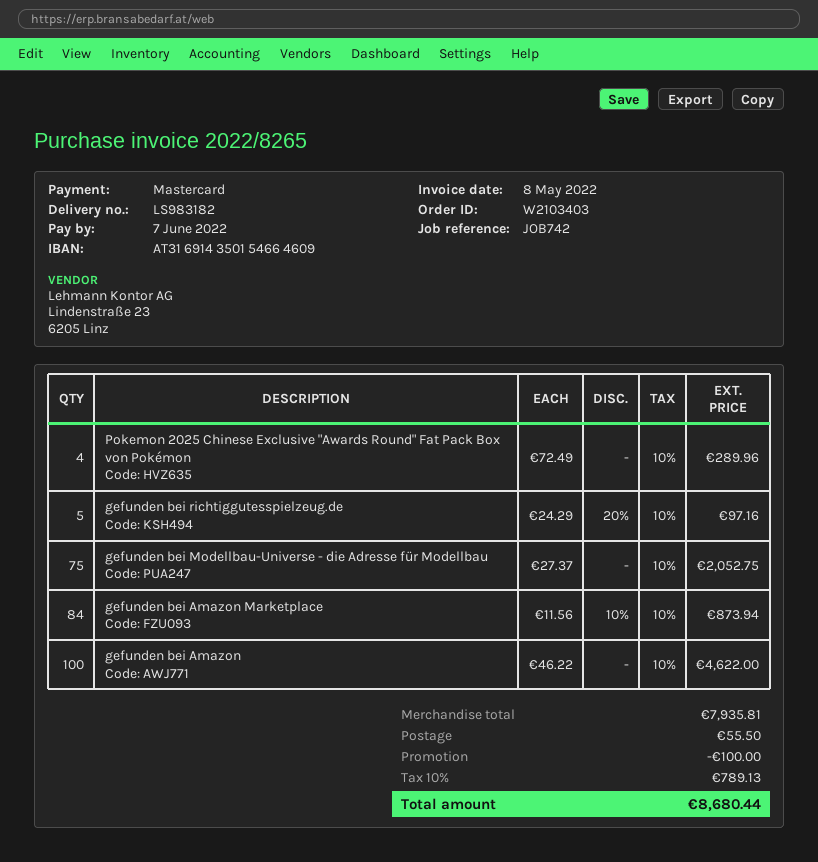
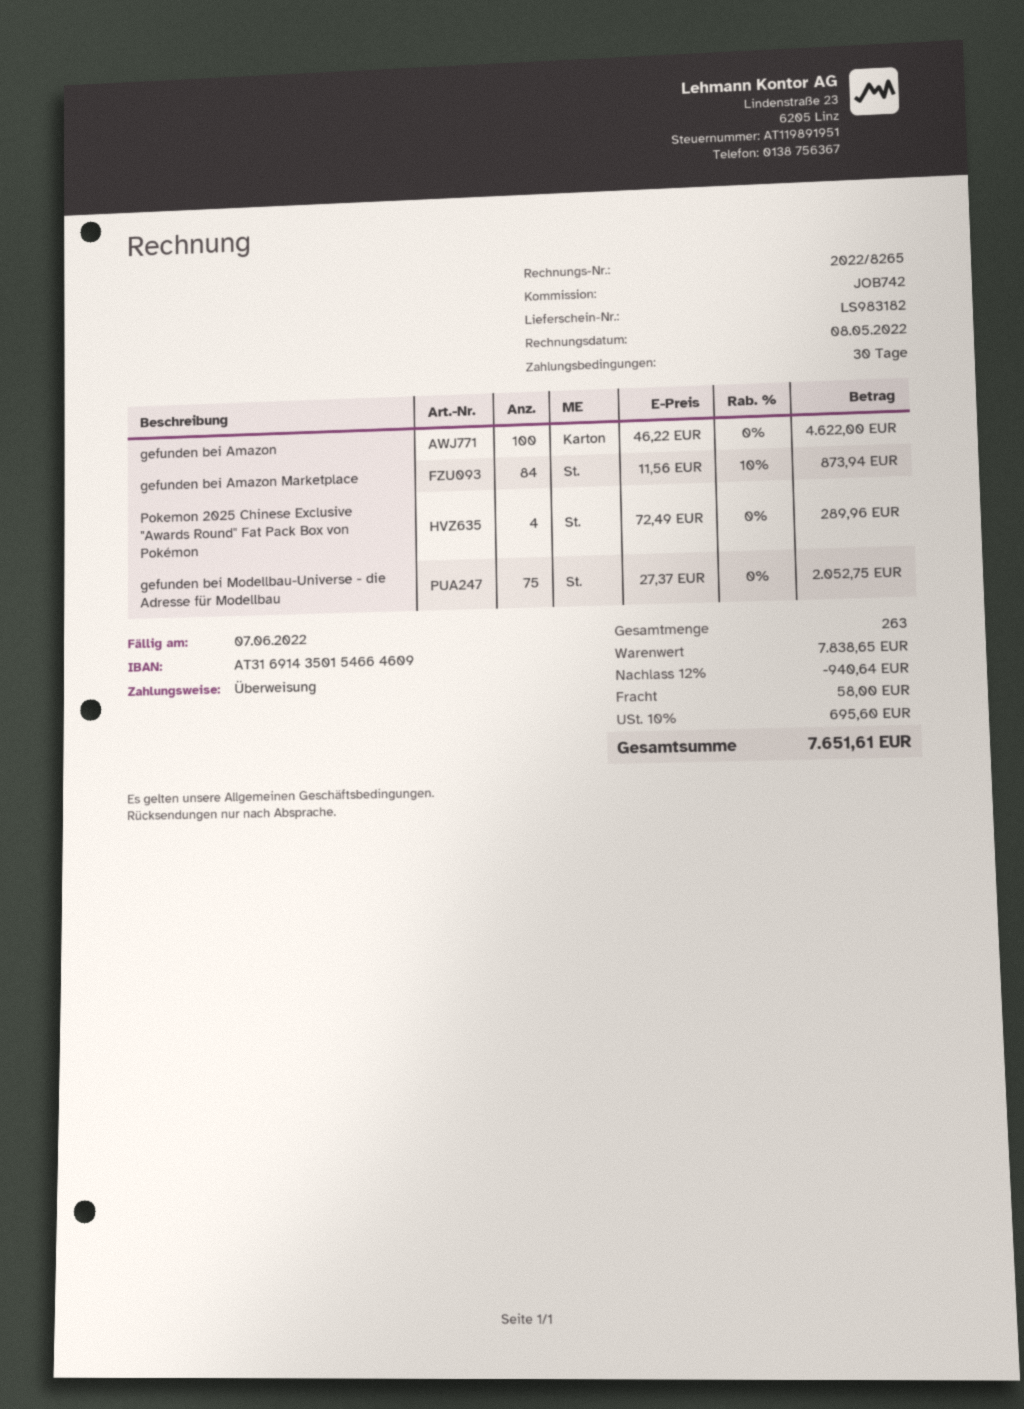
payment method: Mastercard -> bank transfer
gefunden bei richtiggutesspielzeug.de: 5 x 24.29 - 20% = 97.16 -> none
subtotal: 7935.81 -> 7838.65
discount: 100.00 -> 940.64
shipping: 55.50 -> 58.00
tax: 10% = 789.13 -> 10% = 695.60
total: 8680.44 -> 7651.61

